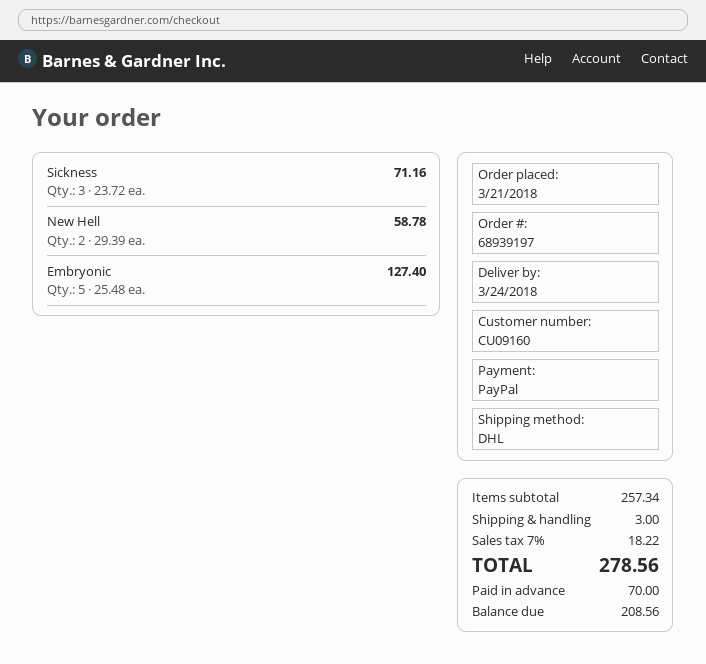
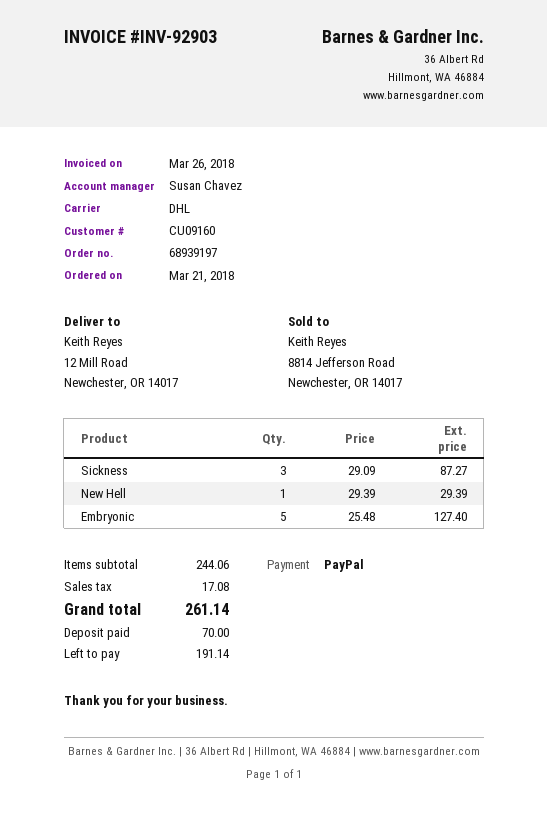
Sickness: 3 x 23.72 = 71.16 -> 3 x 29.09 = 87.27
New Hell: 2 x 29.39 = 58.78 -> 1 x 29.39 = 29.39
subtotal: 257.34 -> 244.06
shipping: 3.00 -> none
tax: 18.22 -> 17.08
total: 278.56 -> 261.14
balance: 208.56 -> 191.14

